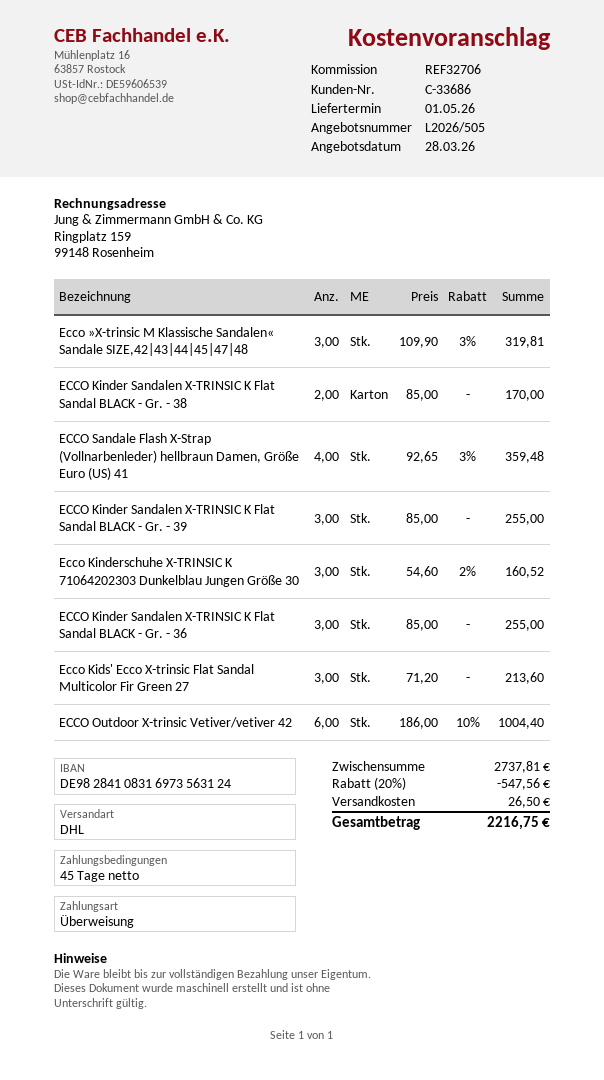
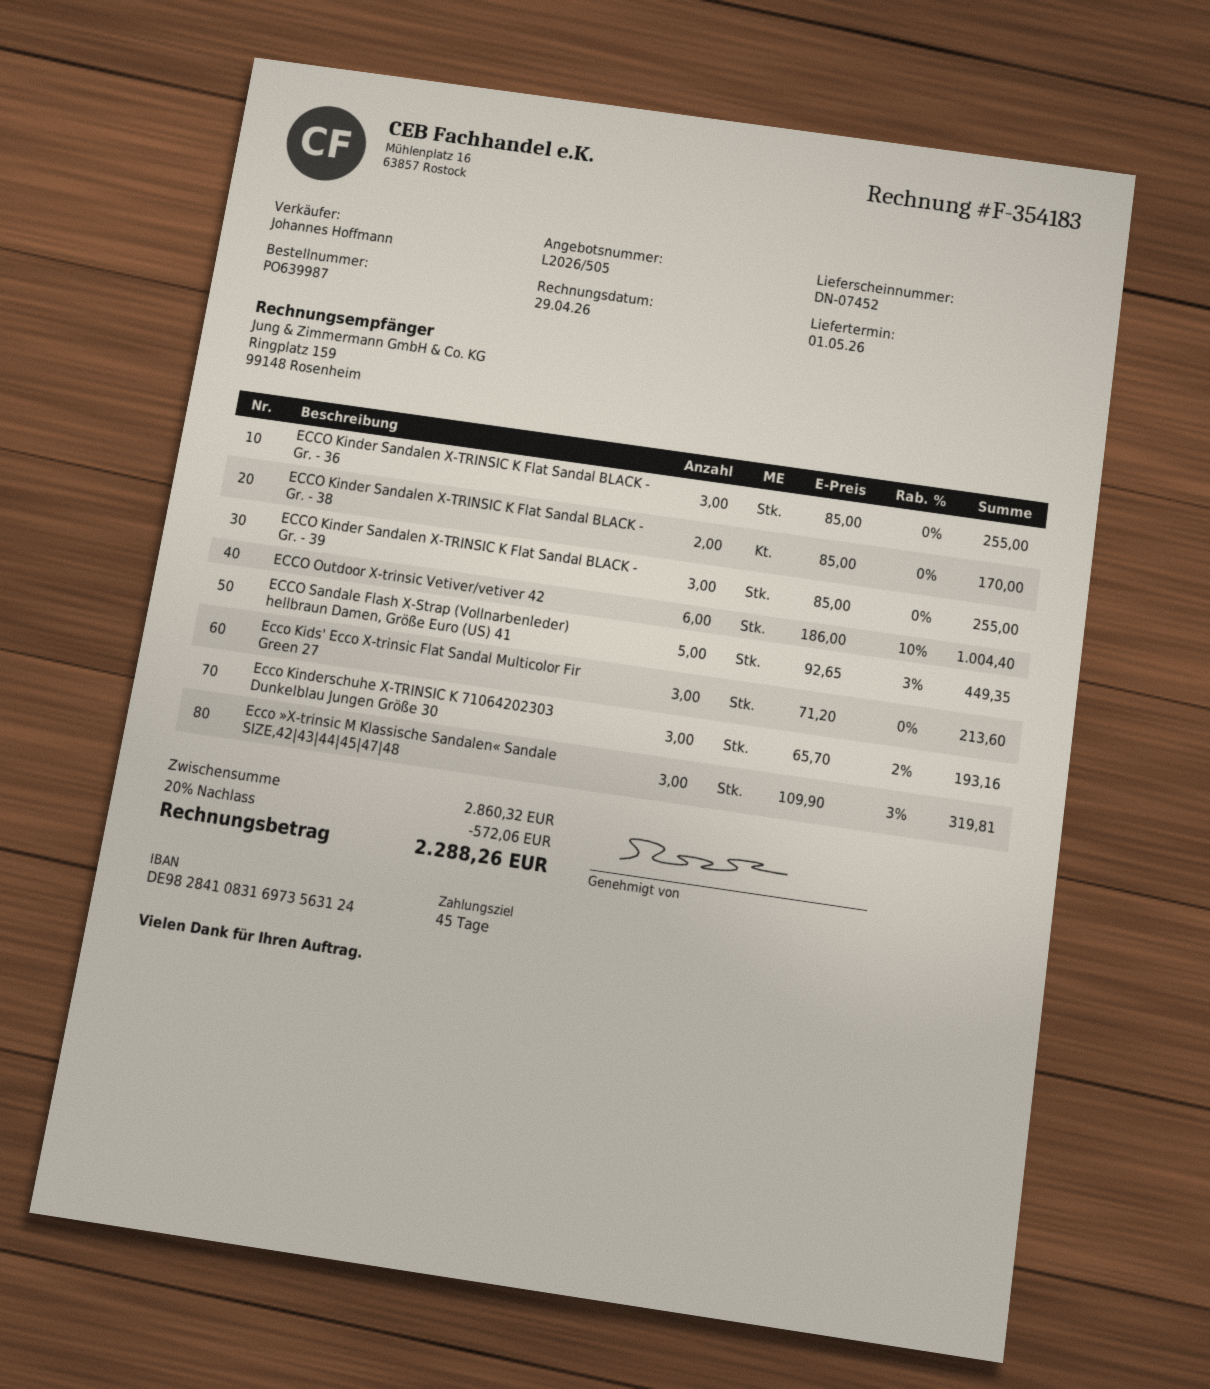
ECCO Sandale Flash X-Strap (Vollnarbenleder) hellbraun Damen, Größe Euro (US) 41: 4 x 92.65 - 3% = 359.48 -> 5 x 92.65 - 3% = 449.35
Ecco Kinderschuhe X-TRINSIC K 71064202303 Dunkelblau Jungen Größe 30: 3 x 54.60 - 2% = 160.52 -> 3 x 65.70 - 2% = 193.16
subtotal: 2737.81 -> 2860.32
discount: 20% = 547.56 -> 20% = 572.06
shipping: 26.50 -> none
total: 2216.75 -> 2288.26

